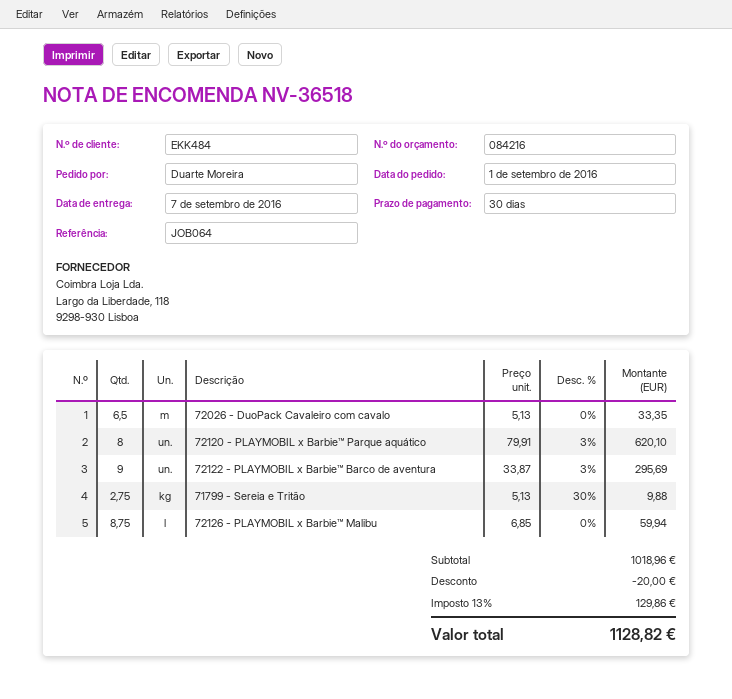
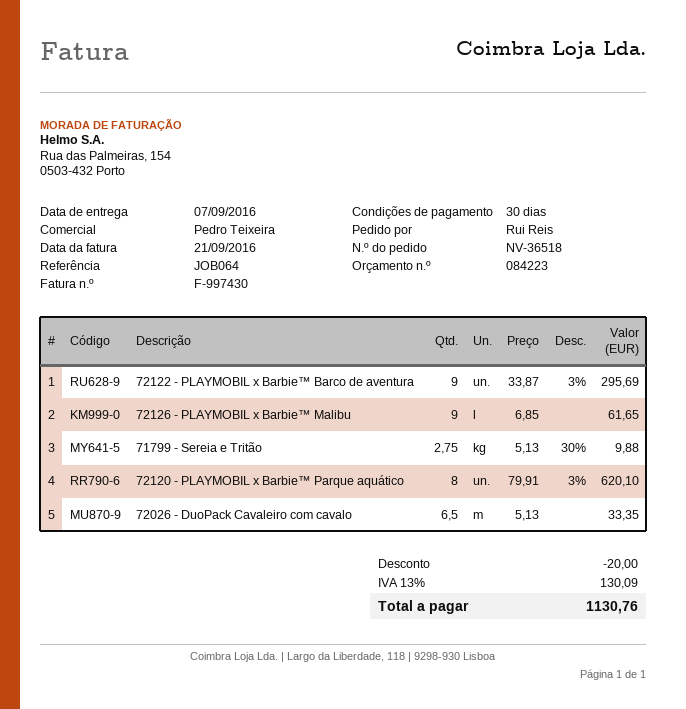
quote number: 084216 -> 084223
ordered by: Duarte Moreira -> Rui Reis
72126 - PLAYMOBIL x Barbie™ Malibu: 8.75 x 6.85 = 59.94 -> 9 x 6.85 = 61.65
tax: 13% = 129.86 -> 13% = 130.09
total: 1128.82 -> 1130.76

